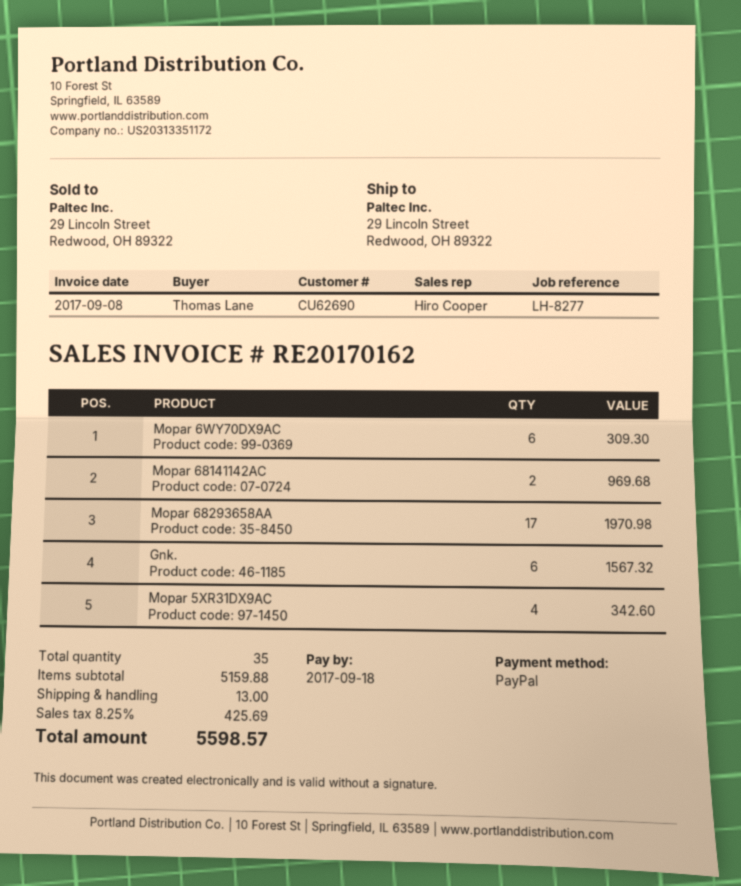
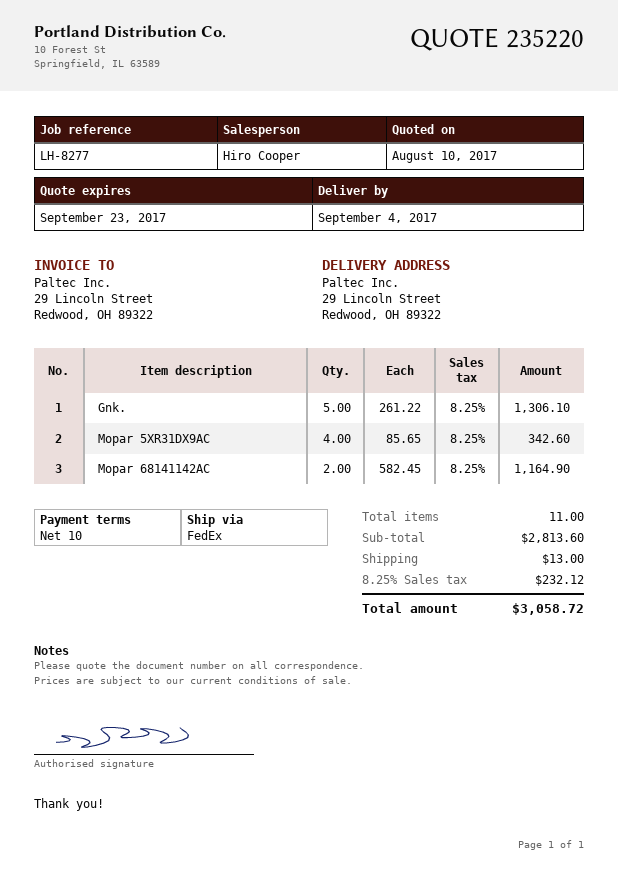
Mopar 6WY70DX9AC: 6 for 309.30 -> none
Mopar 68141142AC: 2 for 969.68 -> 2 for 1164.90
Mopar 68293658AA: 17 for 1970.98 -> none
Gnk.: 6 for 1567.32 -> 5 for 1306.10
total quantity: 35 -> 11
subtotal: 5159.88 -> 2813.60
tax: 8.25% = 425.69 -> 8.25% = 232.12
total: 5598.57 -> 3058.72

